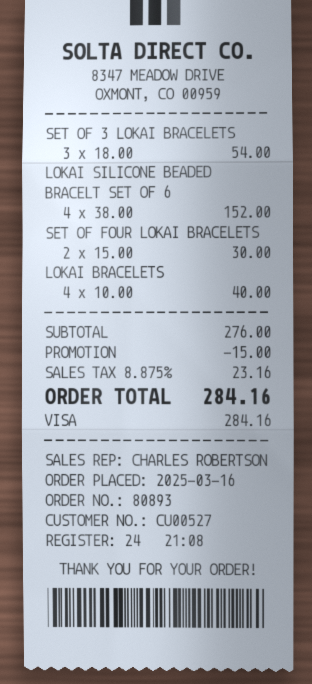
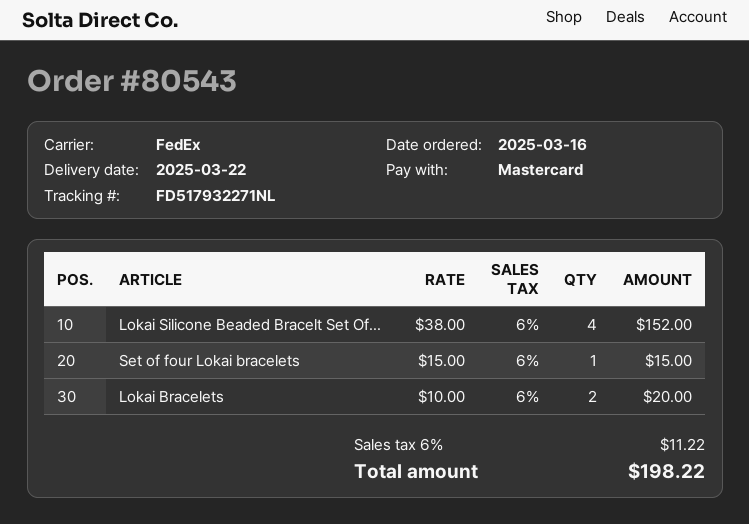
order number: 80893 -> 80543
payment method: Visa -> Mastercard
SET OF 3 LOKAI BRACELETS: 3 x 18.00 = 54.00 -> none
SET OF FOUR LOKAI BRACELETS: 2 x 15.00 = 30.00 -> 1 x 15.00 = 15.00
LOKAI BRACELETS: 4 x 10.00 = 40.00 -> 2 x 10.00 = 20.00
discount: 15.00 -> none
tax: 8.875% = 23.16 -> 6% = 11.22
total: 284.16 -> 198.22

